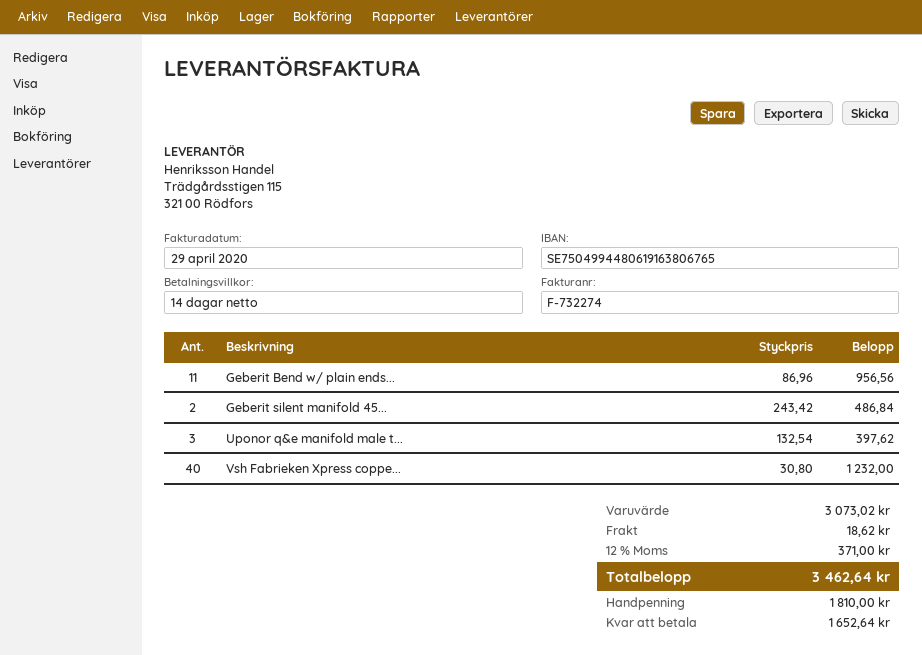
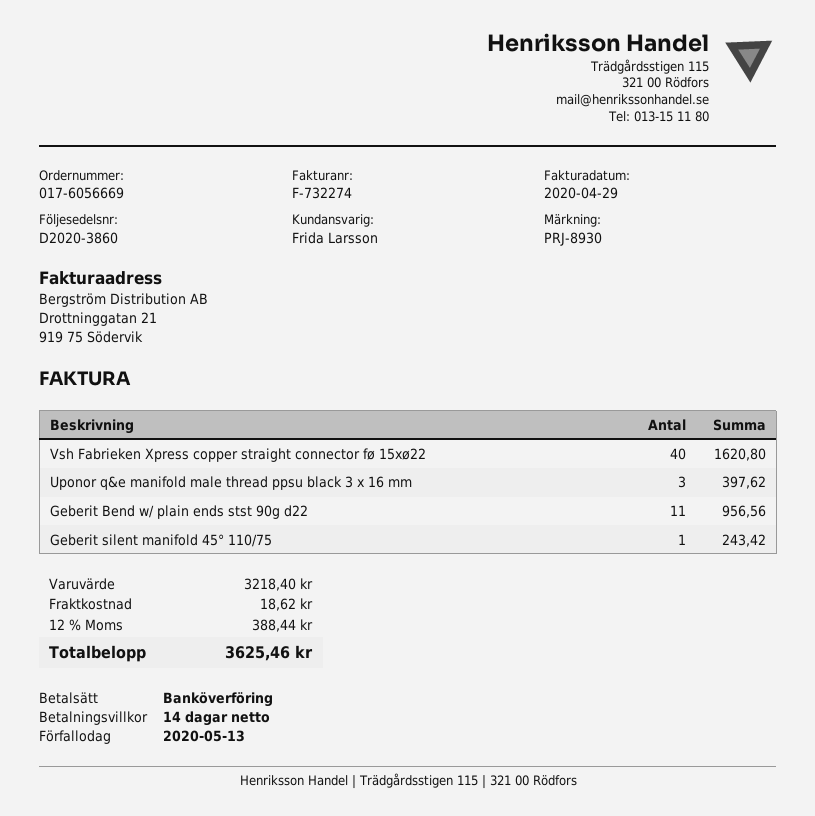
Geberit silent manifold 45...: 2 for 486.84 -> 1 for 243.42
Vsh Fabrieken Xpress coppe...: 40 for 1232.00 -> 40 for 1620.80
subtotal: 3073.02 -> 3218.40
tax: 12% = 371.00 -> 12% = 388.44
total: 3462.64 -> 3625.46

